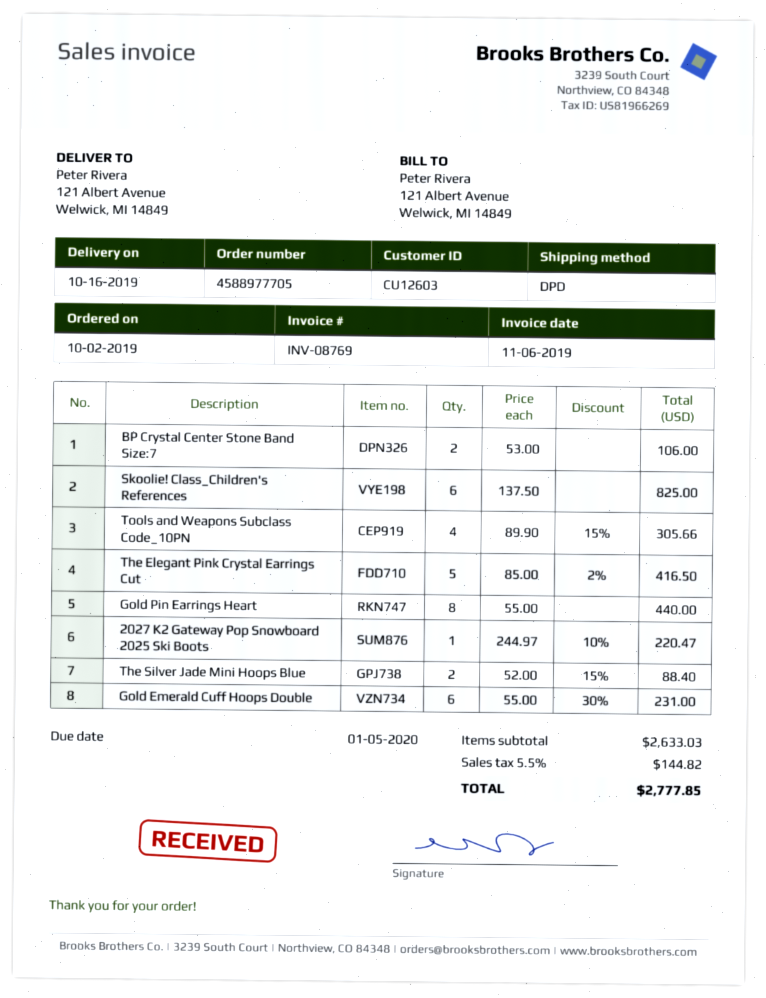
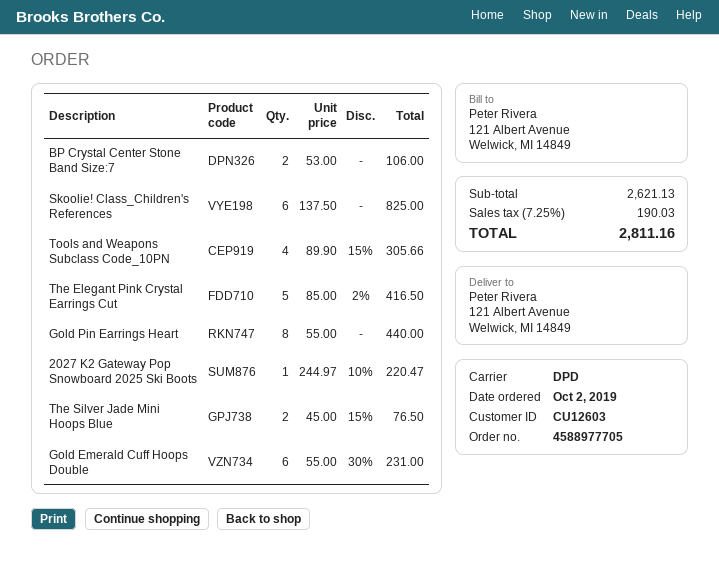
The Silver Jade Mini Hoops Blue: 2 x 52.00 - 15% = 88.40 -> 2 x 45.00 - 15% = 76.50
subtotal: 2633.03 -> 2621.13
tax: 5.5% = 144.82 -> 7.25% = 190.03
total: 2777.85 -> 2811.16

